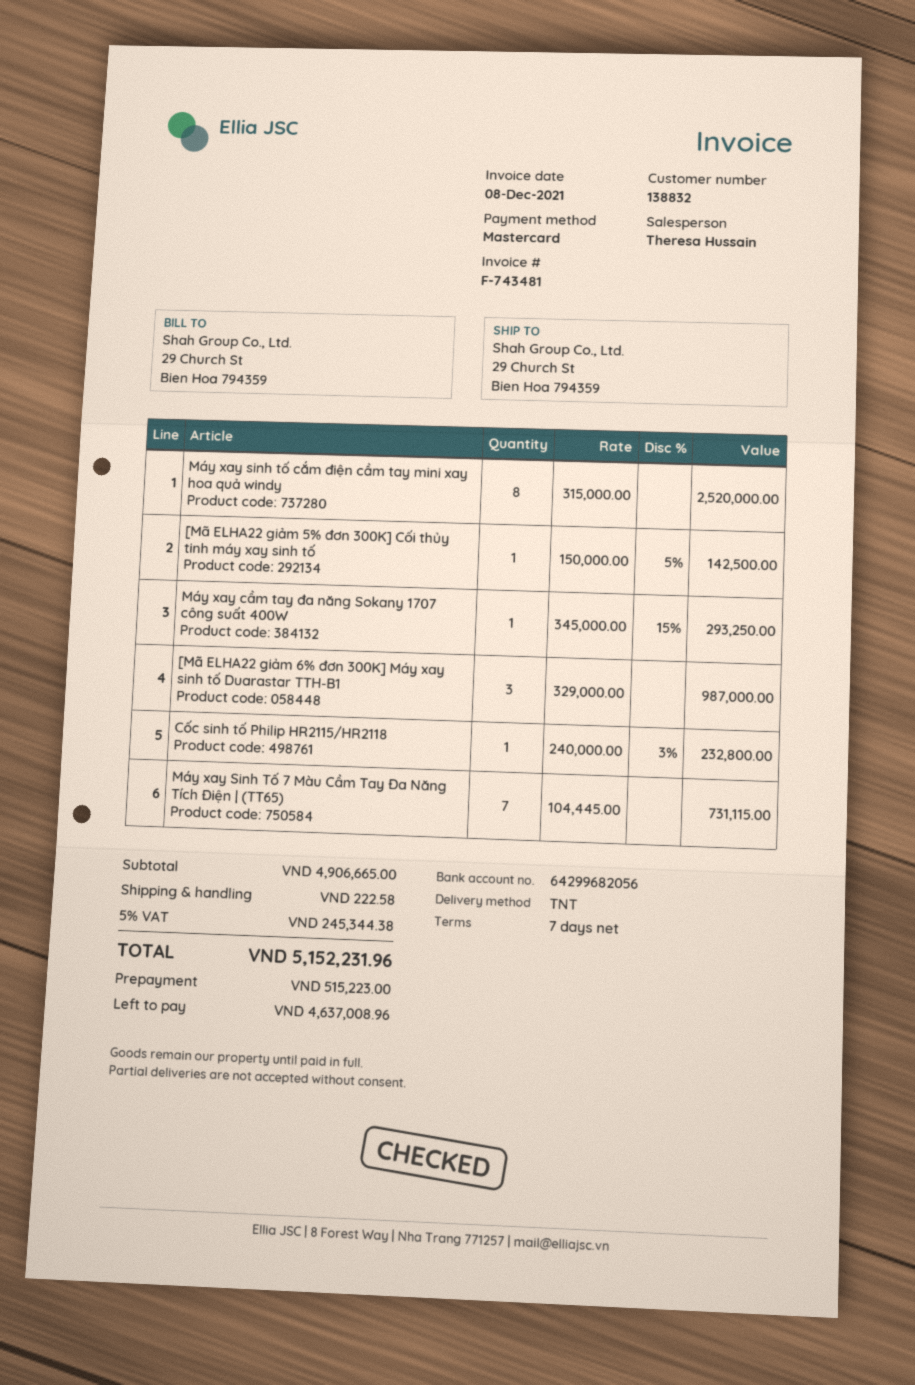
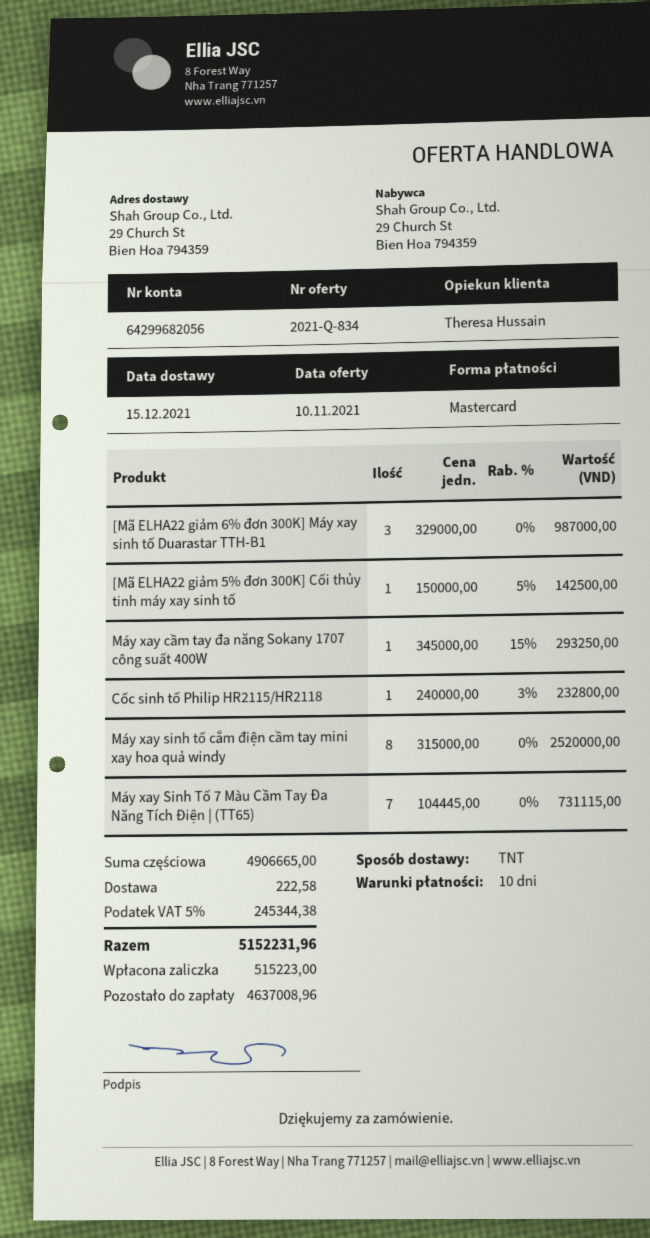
payment terms: 7 days -> 10 days

